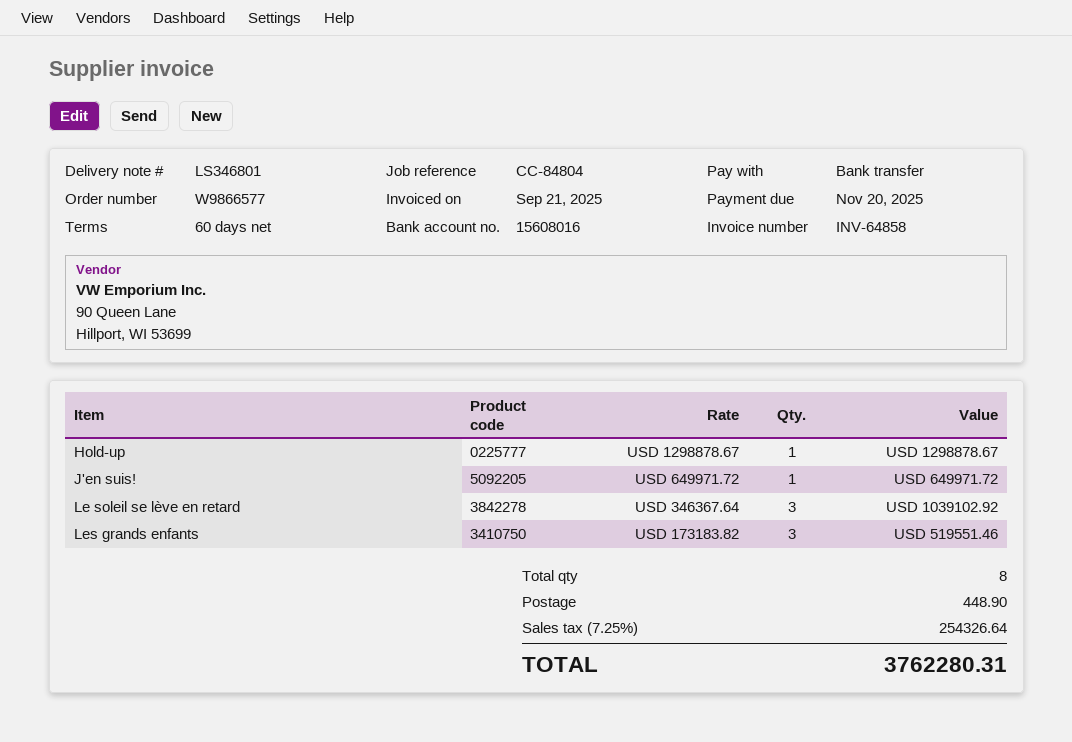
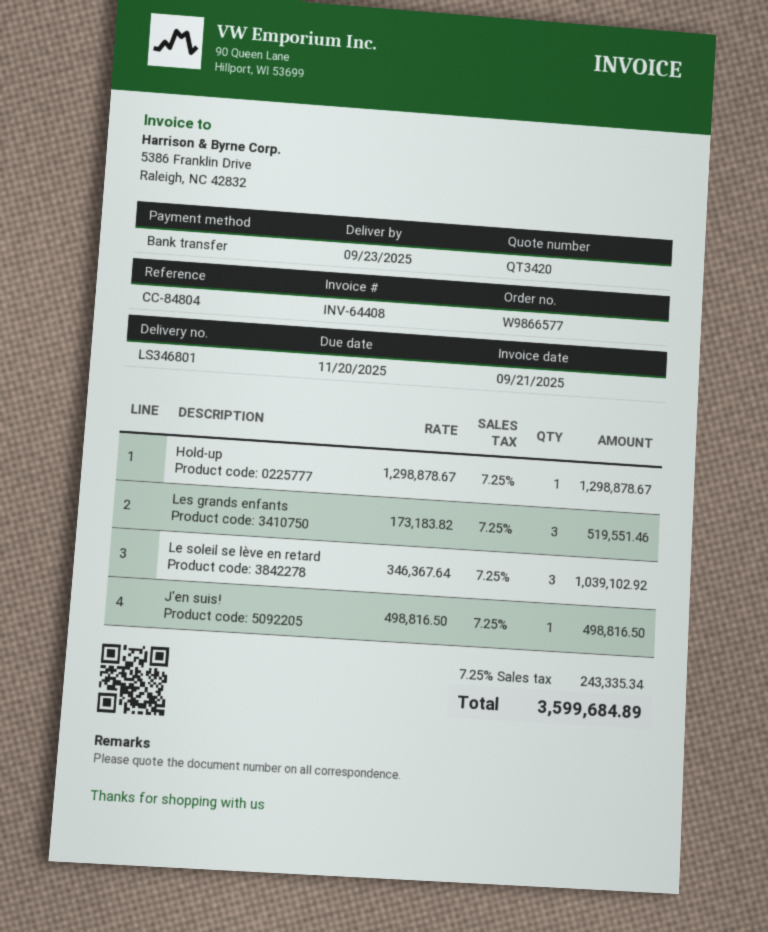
invoice number: INV-64858 -> INV-64408
J'en suis!: 1 x 649971.72 = 649971.72 -> 1 x 498816.50 = 498816.50
shipping: 448.90 -> none
tax: 7.25% = 254326.64 -> 7.25% = 243335.34
total: 3762280.31 -> 3599684.89

